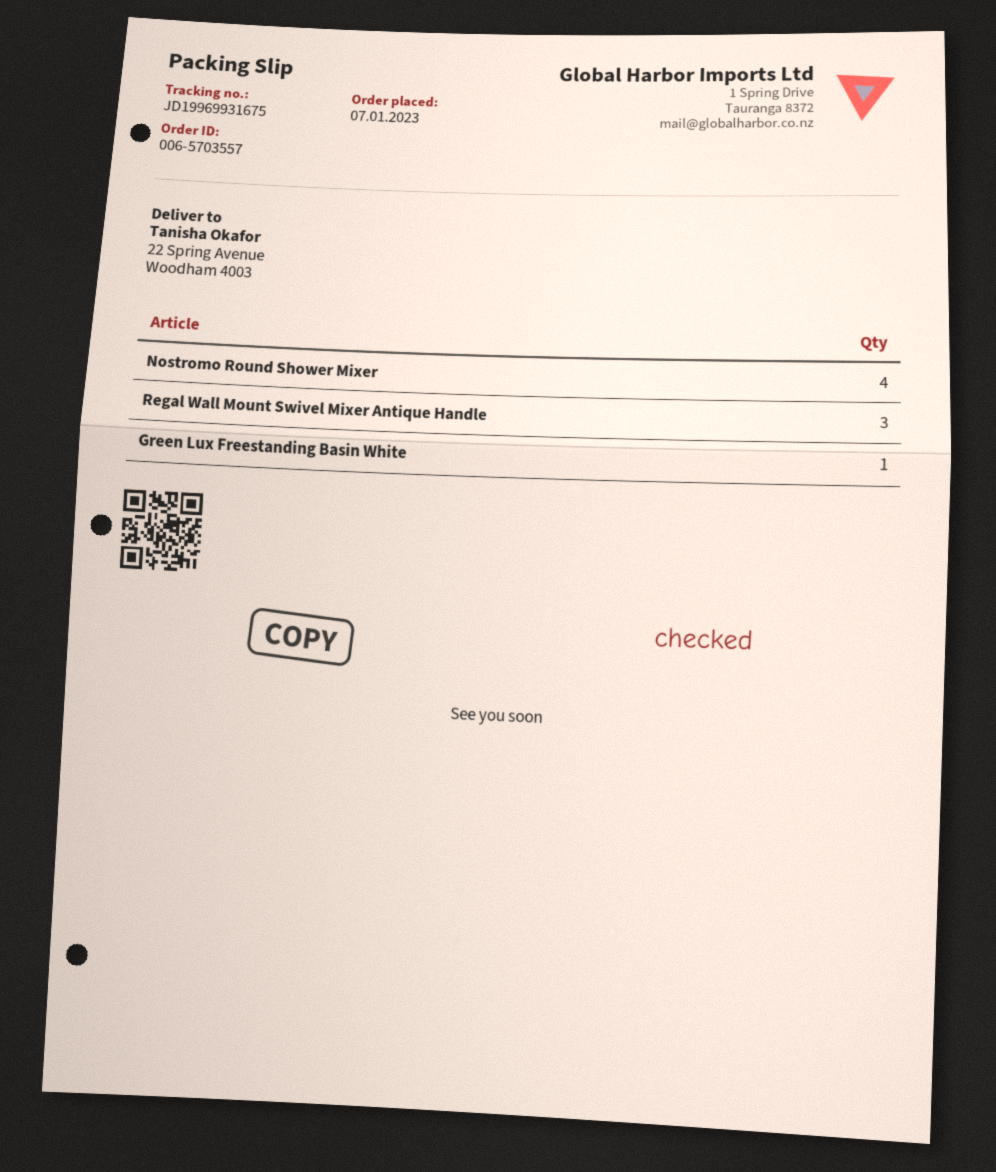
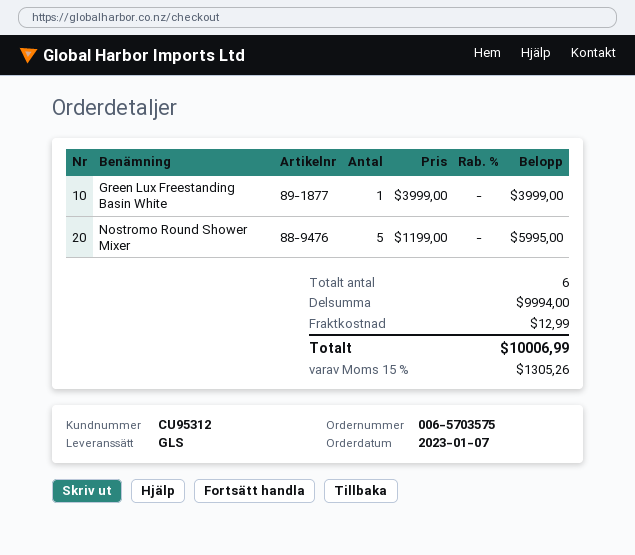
order number: 006-5703557 -> 006-5703575
Nostromo Round Shower Mixer: 4 -> 5
Regal Wall Mount Swivel Mixer Antique Handle: 3 -> none

